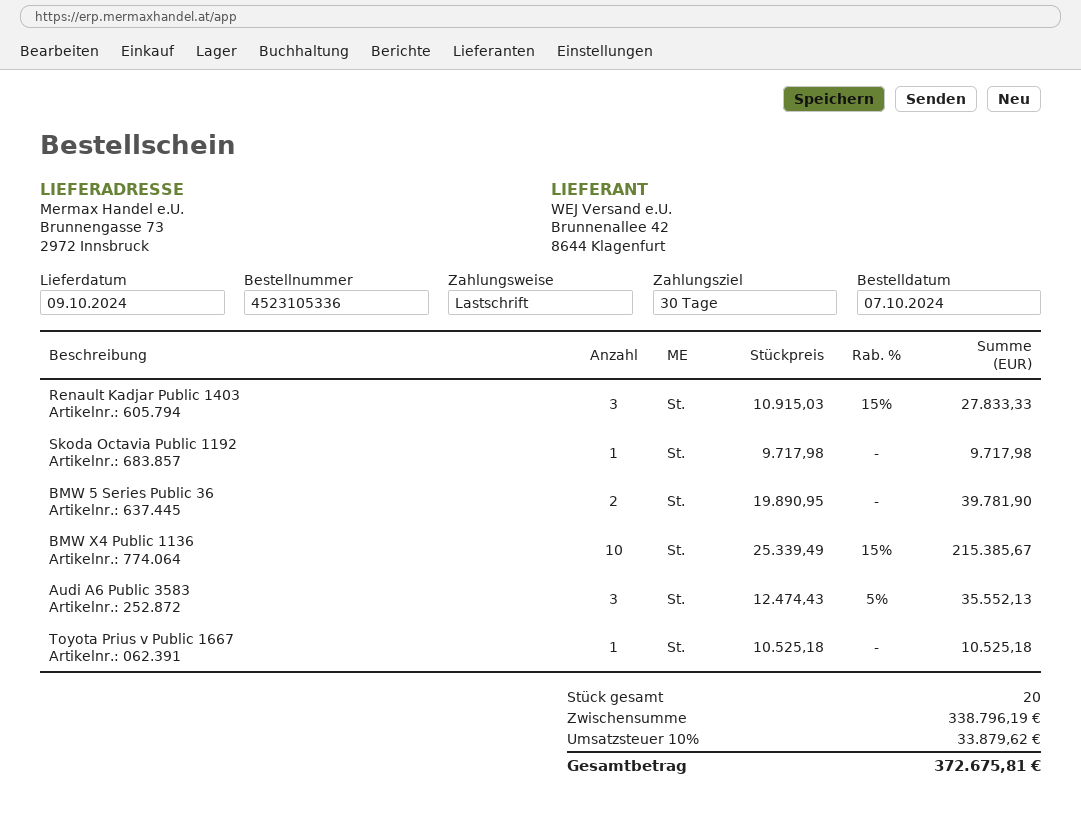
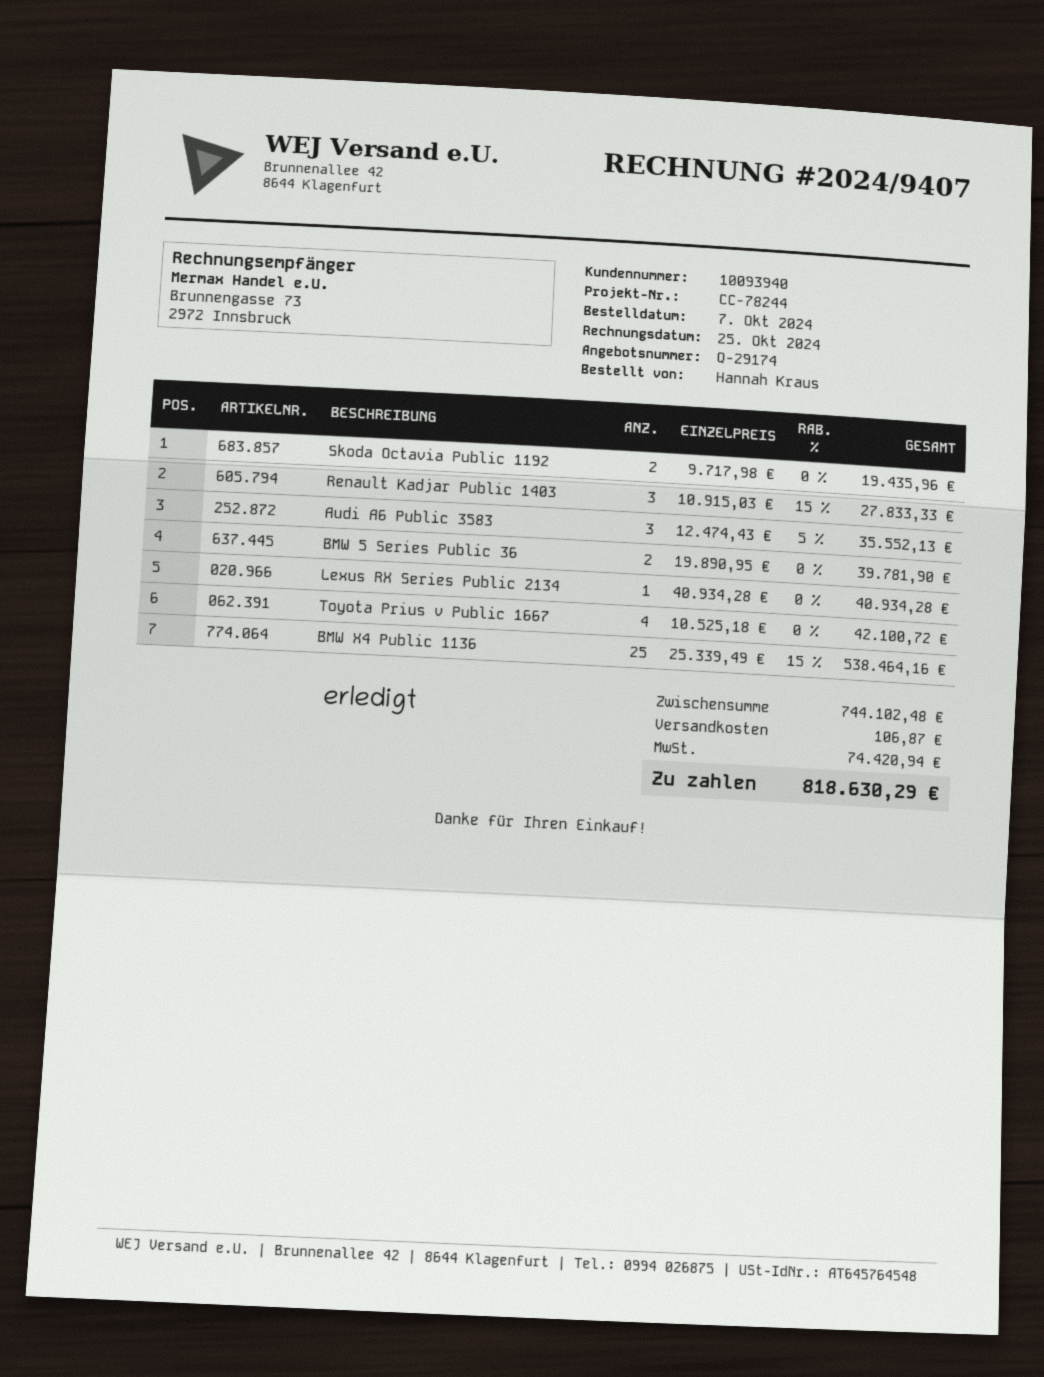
Skoda Octavia Public 1192: 1 x 9717.98 = 9717.98 -> 2 x 9717.98 = 19435.96
BMW X4 Public 1136: 10 x 25339.49 - 15% = 215385.67 -> 25 x 25339.49 - 15% = 538464.16
Toyota Prius v Public 1667: 1 x 10525.18 = 10525.18 -> 4 x 10525.18 = 42100.72
Lexus RX Series Public 2134: none -> 1 x 40934.28 = 40934.28
subtotal: 338796.19 -> 744102.48
shipping: none -> 106.87
tax: 33879.62 -> 74420.94
total: 372675.81 -> 818630.29

